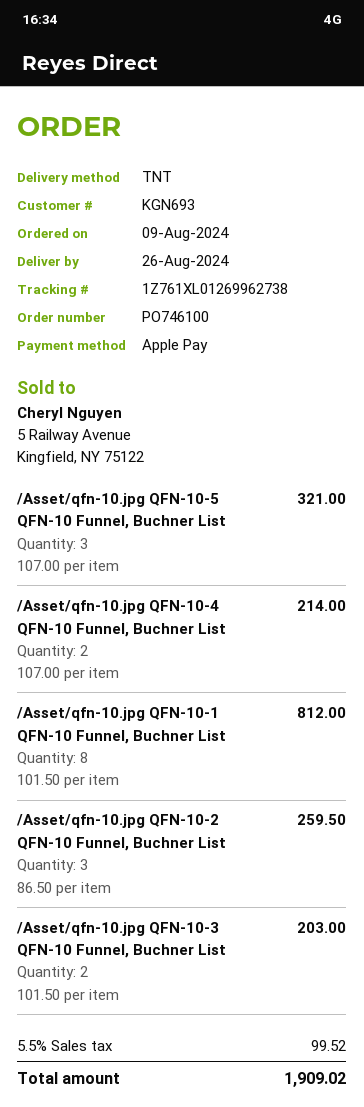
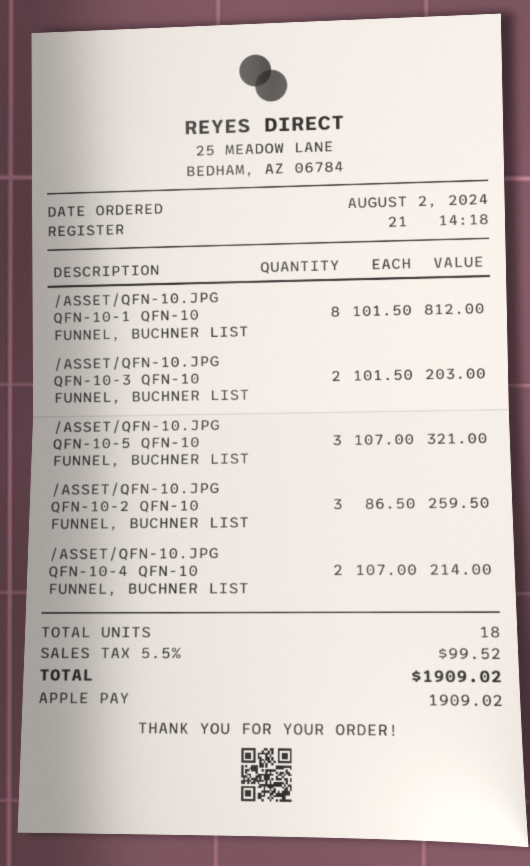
order date: 2024-08-09 -> 2024-08-02

